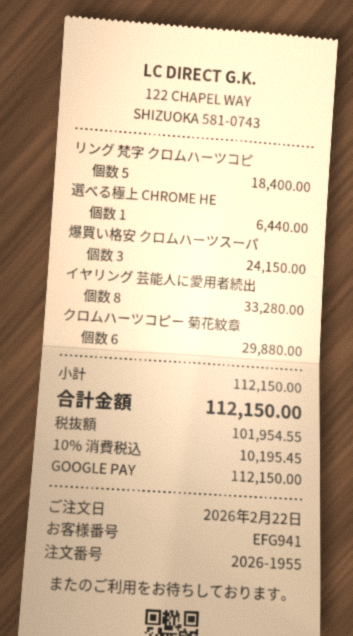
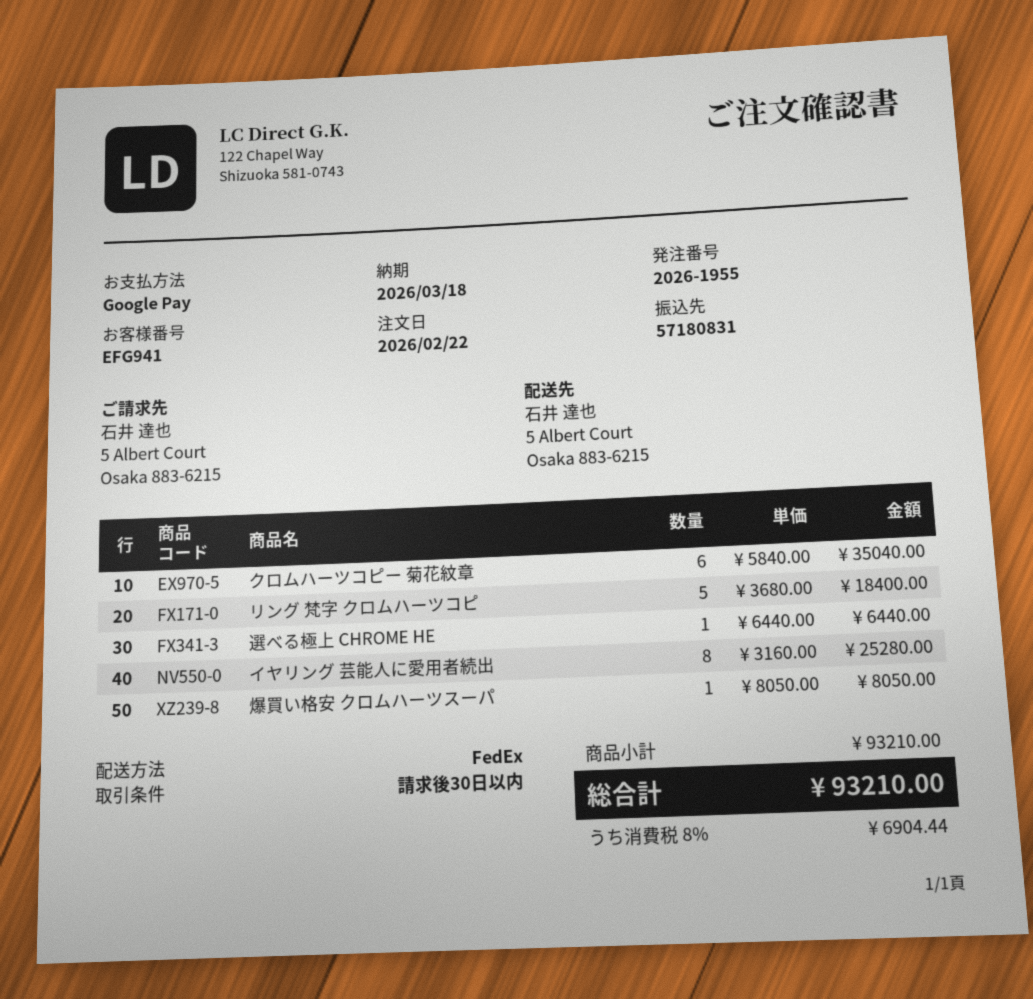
爆買い格安 クロムハーツスーパ: 3 for 24150.00 -> 1 for 8050.00
イヤリング 芸能人に愛用者続出: 8 for 33280.00 -> 8 for 25280.00
クロムハーツコピー 菊花紋章: 6 for 29880.00 -> 6 for 35040.00
subtotal: 112150.00 -> 93210.00
tax: 10% = 10195.45 -> 8% = 6904.44
total: 112150.00 -> 93210.00

